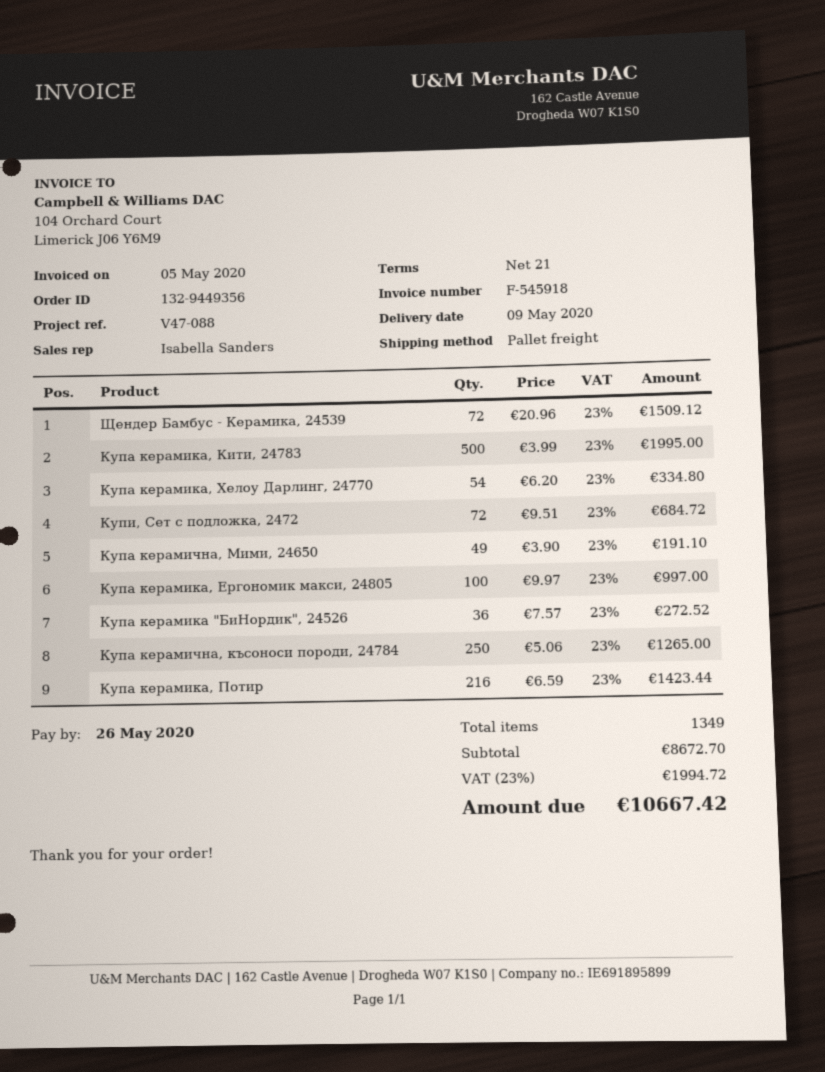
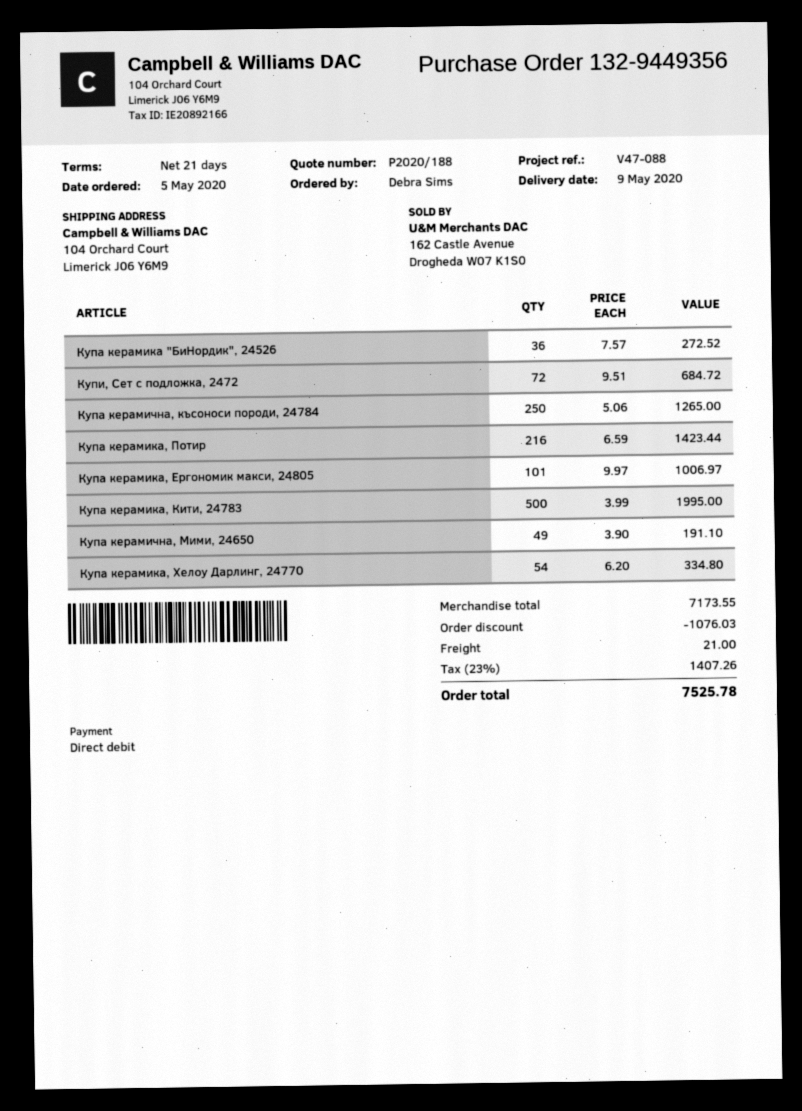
Щендер Бамбус - Керамика, 24539: 72 x 20.96 = 1509.12 -> none
Купа керамика, Ергономик макси, 24805: 100 x 9.97 = 997.00 -> 101 x 9.97 = 1006.97
subtotal: 8672.70 -> 7173.55
discount: none -> 1076.03
shipping: none -> 21.00
tax: 23% = 1994.72 -> 23% = 1407.26
total: 10667.42 -> 7525.78

